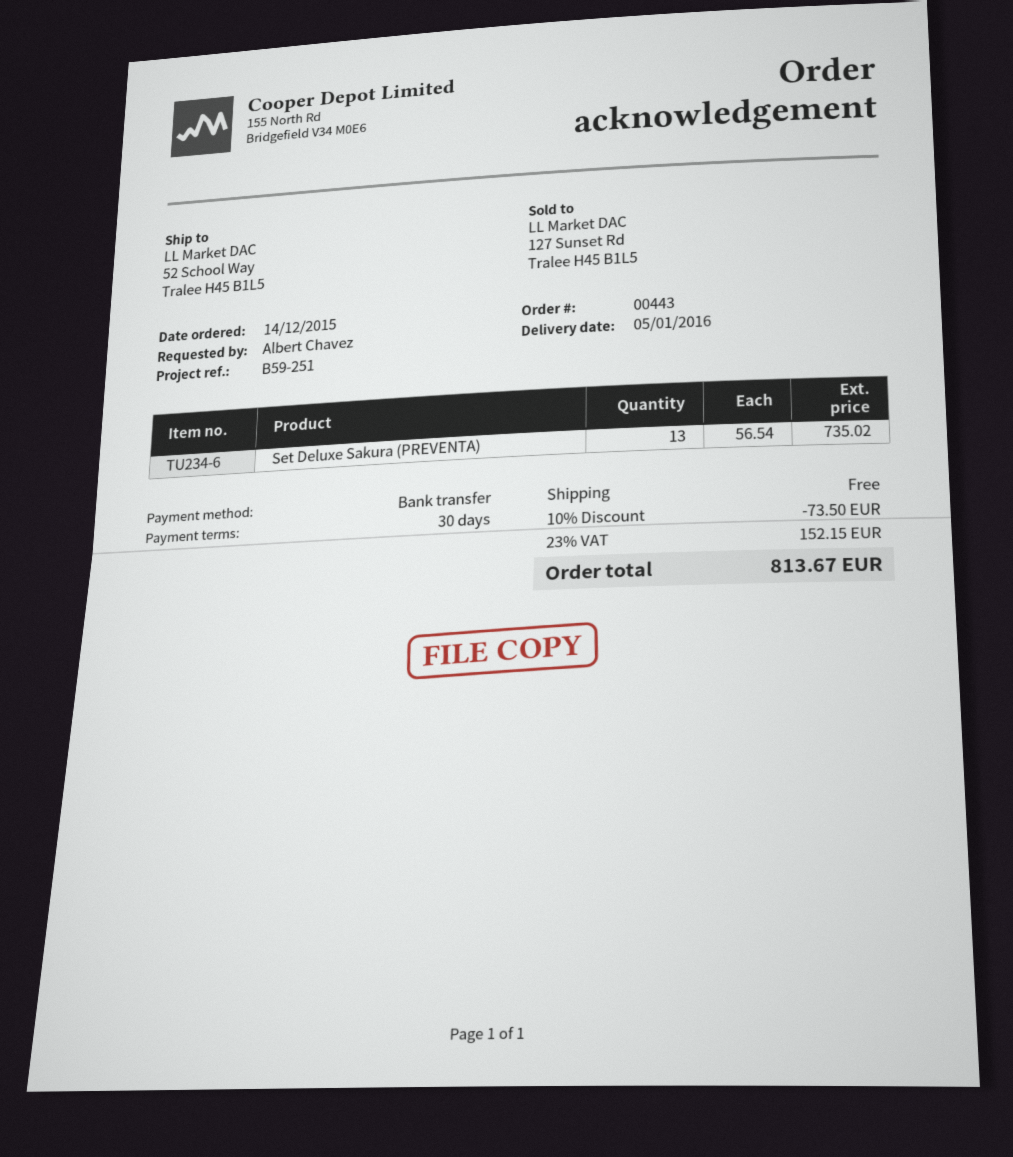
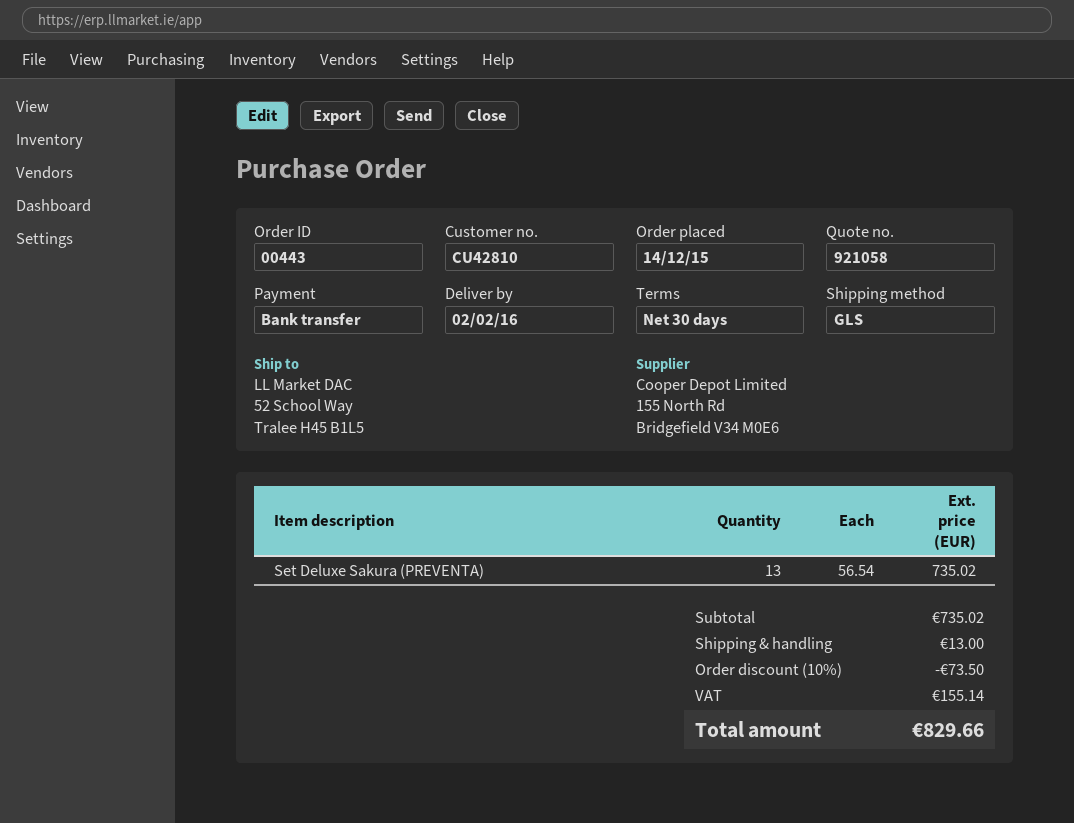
delivery date: 2016-01-05 -> 2016-02-02
shipping: 0.00 -> 13.00
tax: 152.15 -> 155.14
total: 813.67 -> 829.66

